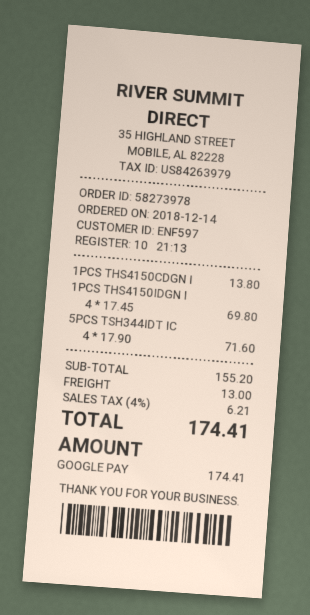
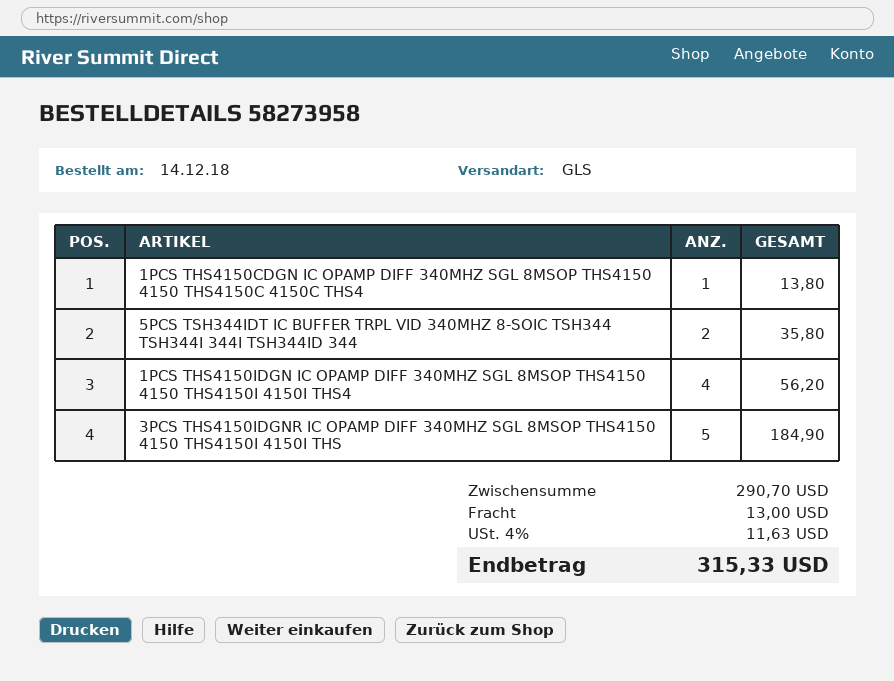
order number: 58273978 -> 58273958
1PCS THS4150IDGN I: 4 for 69.80 -> 4 for 56.20
5PCS TSH344IDT IC: 4 for 71.60 -> 2 for 35.80
3PCS THS4150IDGNR IC OPAMP DIFF 340MHZ SGL 8MSOP THS4150 4150 THS4150I 4150I THS: none -> 5 for 184.90
subtotal: 155.20 -> 290.70
tax: 4% = 6.21 -> 4% = 11.63
total: 174.41 -> 315.33

